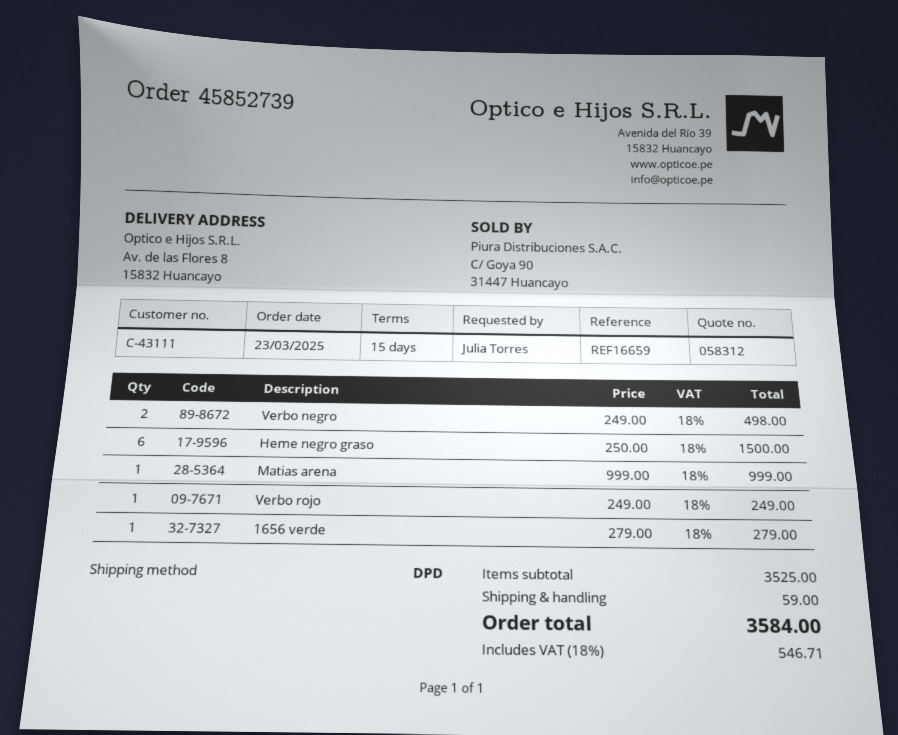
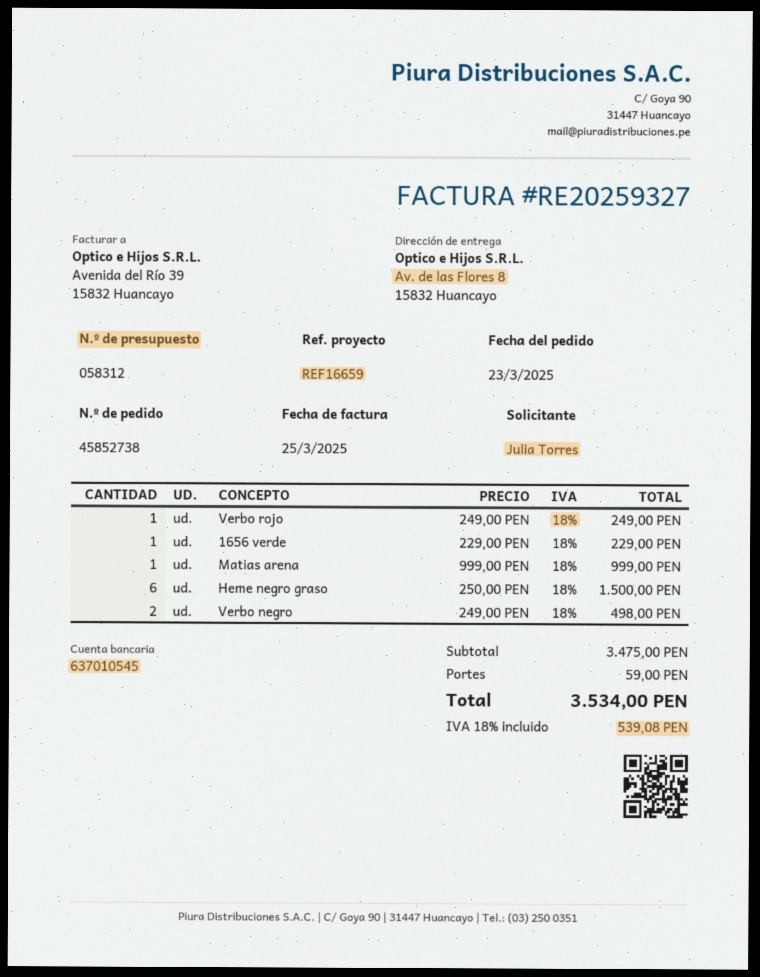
order number: 45852739 -> 45852738
1656 verde: 1 x 279.00 = 279.00 -> 1 x 229.00 = 229.00
subtotal: 3525.00 -> 3475.00
tax: 18% = 546.71 -> 18% = 539.08
total: 3584.00 -> 3534.00

